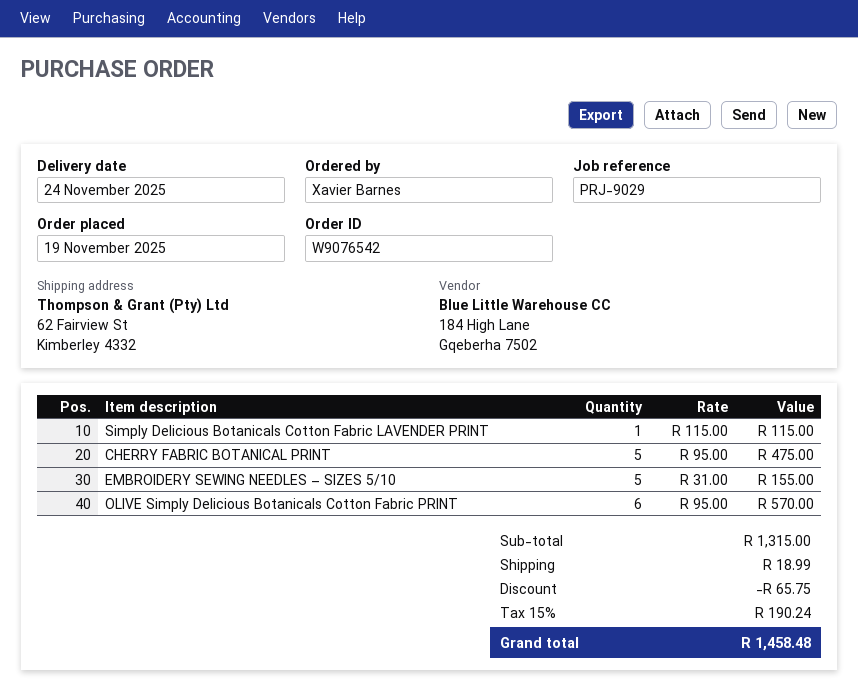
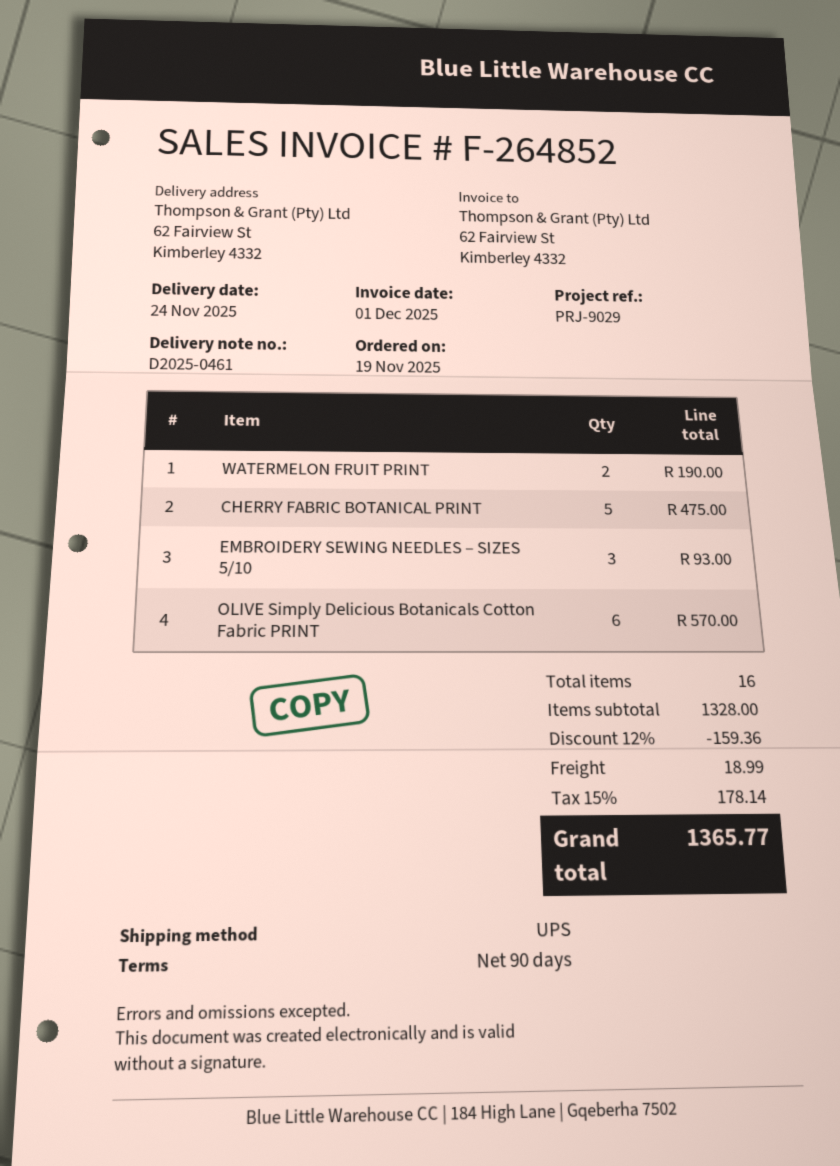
Simply Delicious Botanicals Cotton Fabric LAVENDER PRINT: 1 for 115.00 -> none
EMBROIDERY SEWING NEEDLES – SIZES 5/10: 5 for 155.00 -> 3 for 93.00
WATERMELON FRUIT PRINT: none -> 2 for 190.00
subtotal: 1315.00 -> 1328.00
discount: 65.75 -> 159.36
tax: 15% = 190.24 -> 15% = 178.14
total: 1458.48 -> 1365.77

